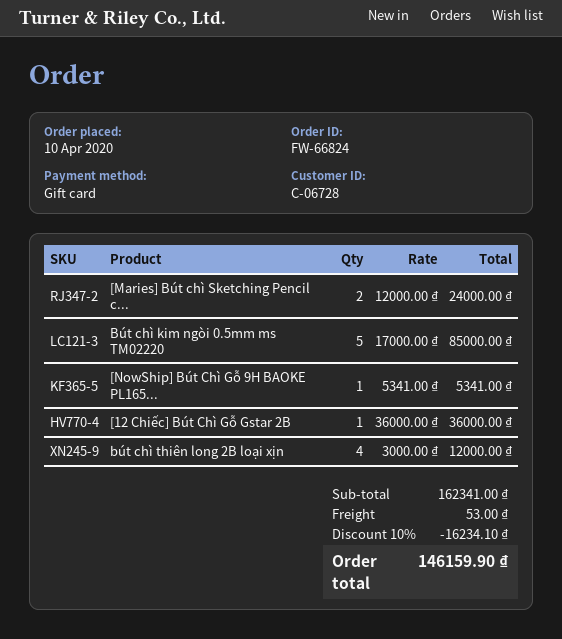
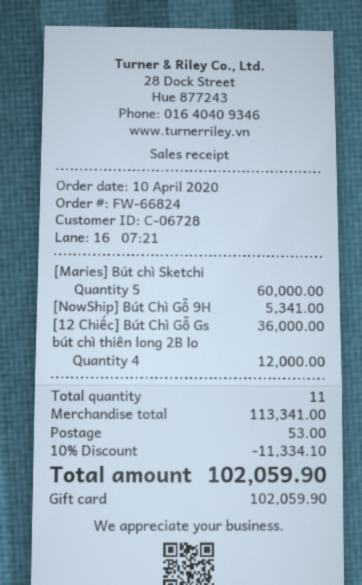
[Maries] Bút chì Sketching Pencil c...: 2 for 24000.00 -> 5 for 60000.00
Bút chì kim ngòi 0.5mm ms TM02220: 5 for 85000.00 -> none
subtotal: 162341.00 -> 113341.00
discount: 10% = 16234.10 -> 10% = 11334.10
total: 146159.90 -> 102059.90

